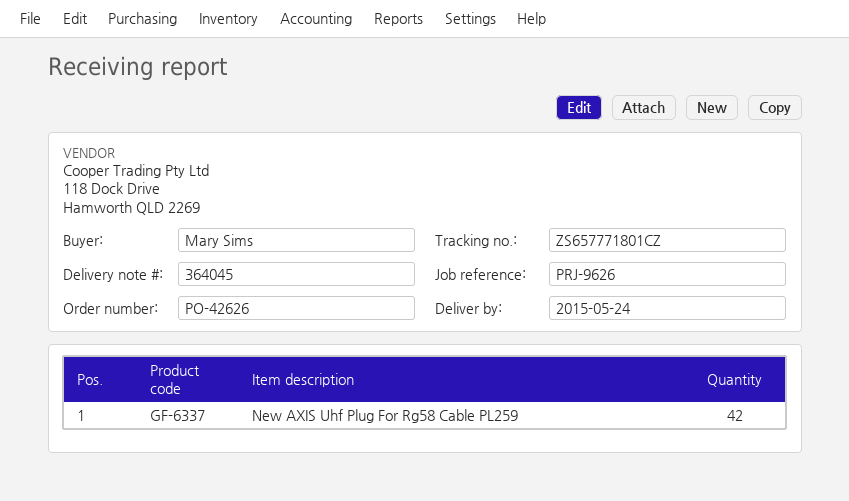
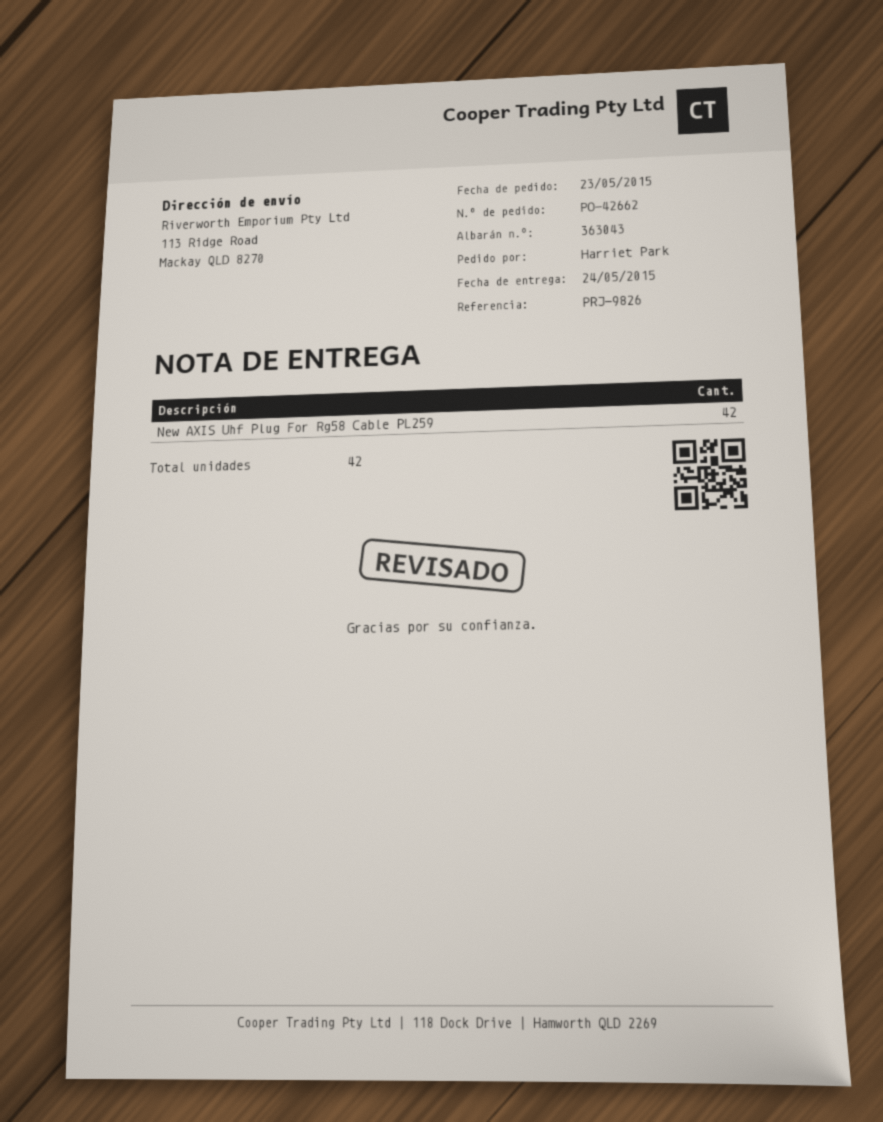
order number: PO-42626 -> PO-42662
delivery note number: 364045 -> 363043
reference: PRJ-9626 -> PRJ-9826
ordered by: Mary Sims -> Harriet Park

